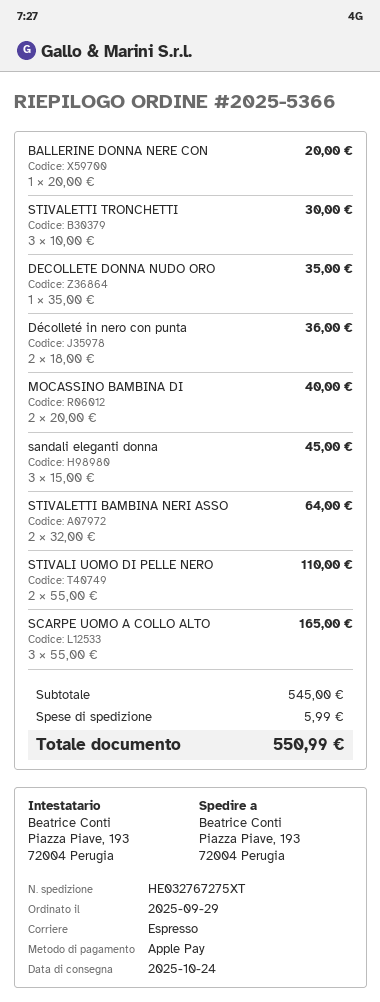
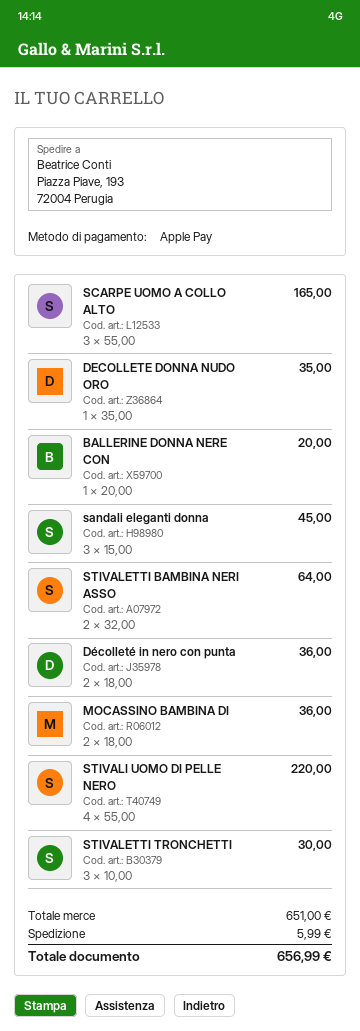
MOCASSINO BAMBINA DI: 2 x 20.00 = 40.00 -> 2 x 18.00 = 36.00
STIVALI UOMO DI PELLE NERO: 2 x 55.00 = 110.00 -> 4 x 55.00 = 220.00
subtotal: 545.00 -> 651.00
total: 550.99 -> 656.99

